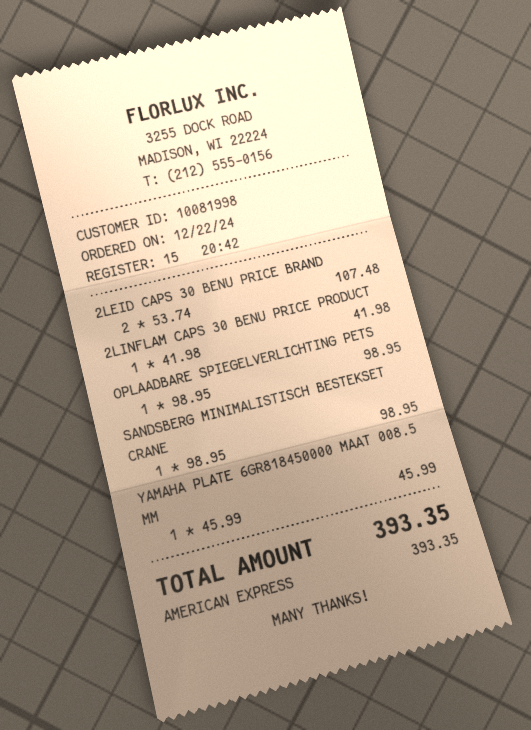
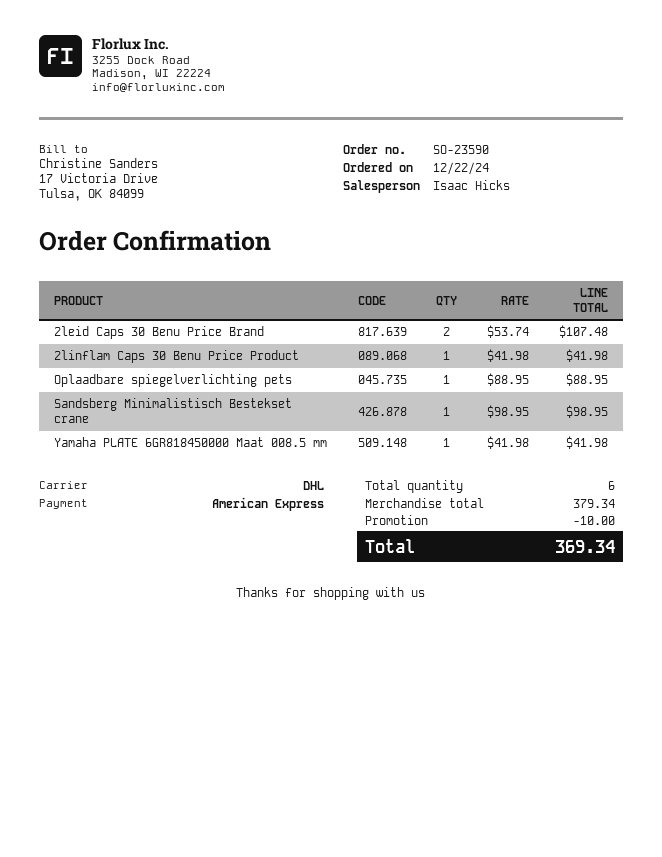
OPLAADBARE SPIEGELVERLICHTING PETS: 1 x 98.95 = 98.95 -> 1 x 88.95 = 88.95
YAMAHA PLATE 6GR818450000 MAAT 008.5 MM: 1 x 45.99 = 45.99 -> 1 x 41.98 = 41.98
discount: none -> 10.00
total: 393.35 -> 369.34

